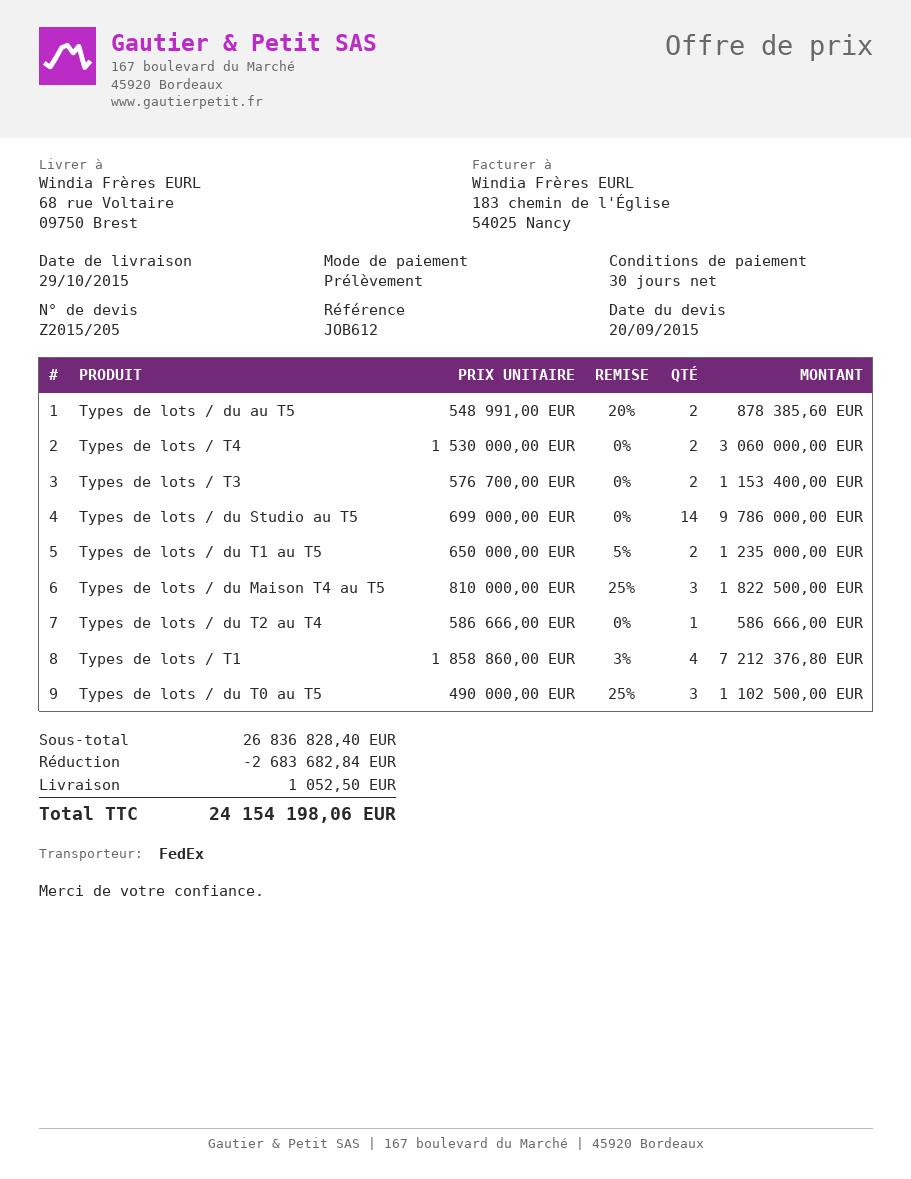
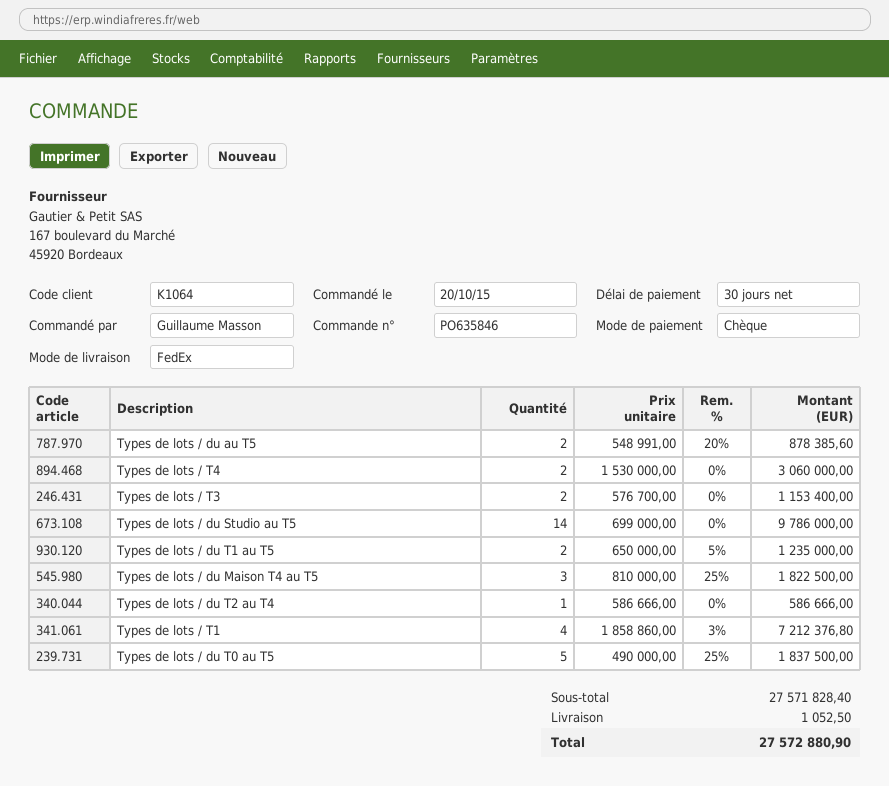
payment method: direct debit -> cheque
Types de lots / du T0 au T5: 3 x 490000.00 - 25% = 1102500.00 -> 5 x 490000.00 - 25% = 1837500.00
subtotal: 26836828.40 -> 27571828.40
discount: 2683682.84 -> none
total: 24154198.06 -> 27572880.90

